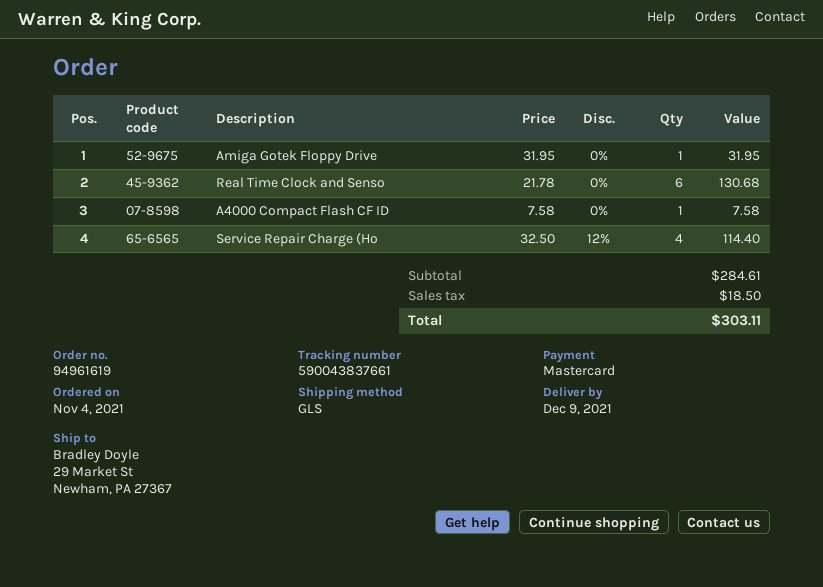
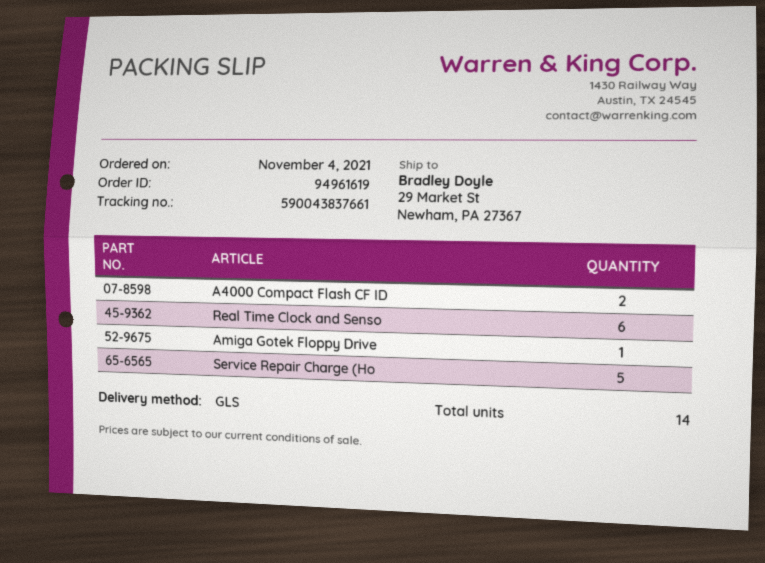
A4000 Compact Flash CF ID: 1 -> 2
Service Repair Charge (Ho: 4 -> 5

